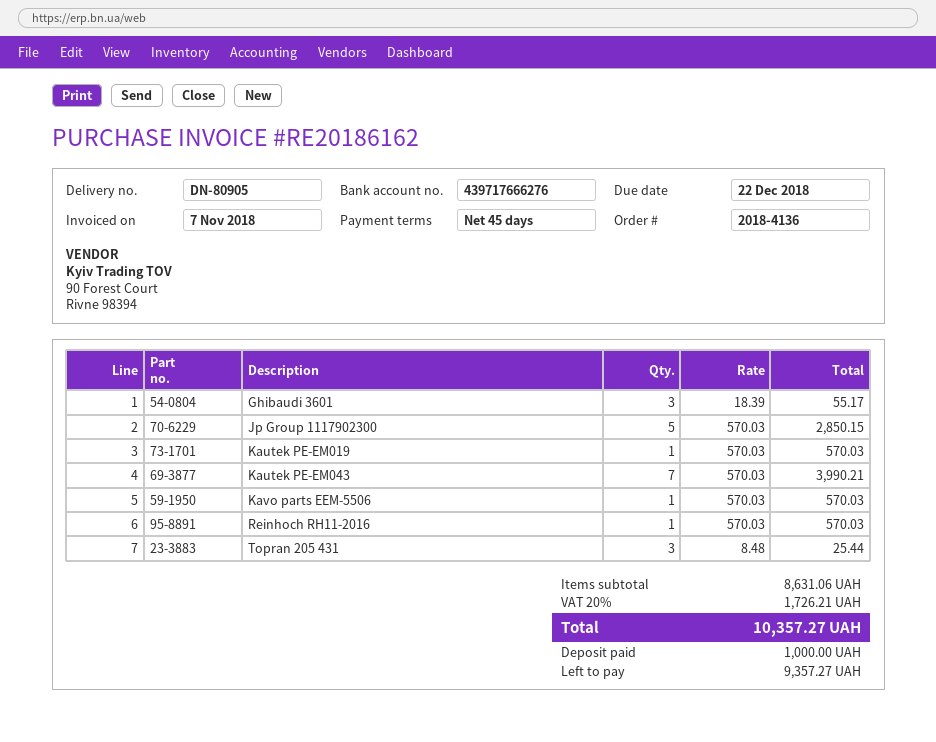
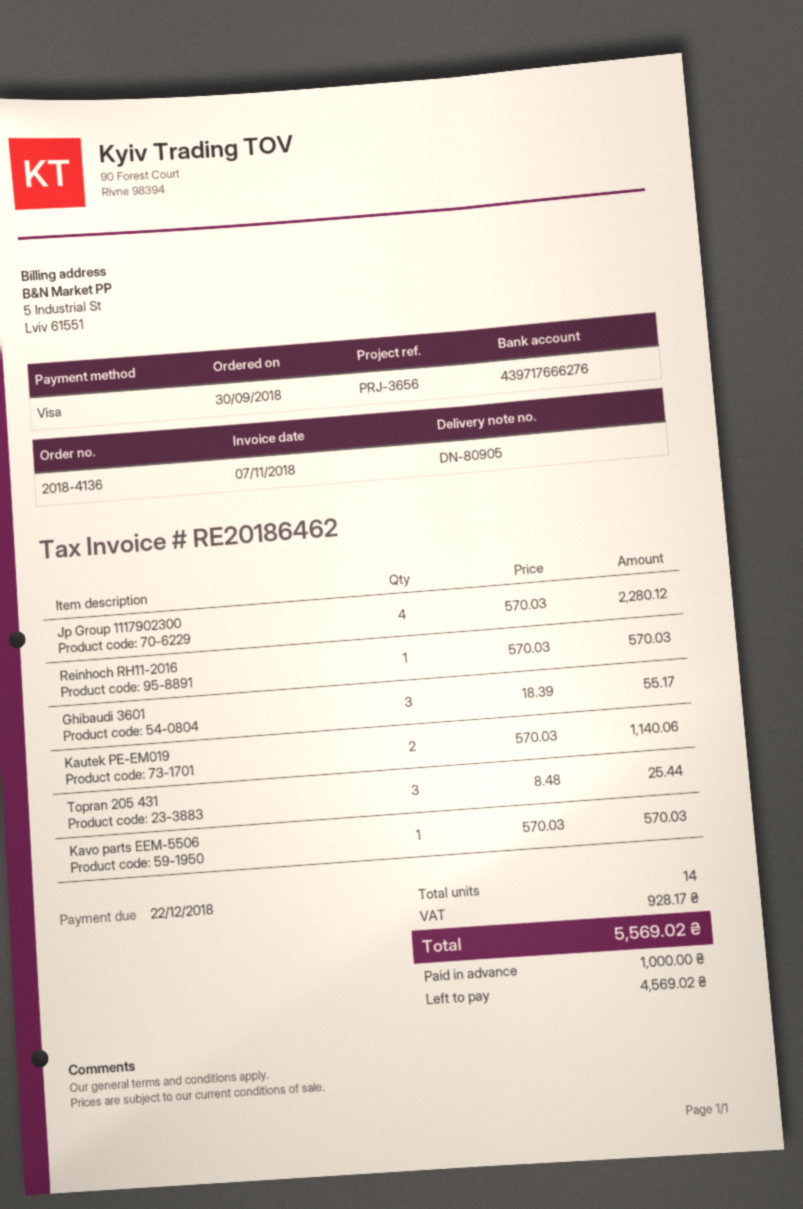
invoice number: RE20186162 -> RE20186462
Jp Group 1117902300: 5 x 570.03 = 2850.15 -> 4 x 570.03 = 2280.12
Kautek PE-EM019: 1 x 570.03 = 570.03 -> 2 x 570.03 = 1140.06
Kautek PE-EM043: 7 x 570.03 = 3990.21 -> none
tax: 1726.21 -> 928.17
total: 10357.27 -> 5569.02
balance: 9357.27 -> 4569.02

